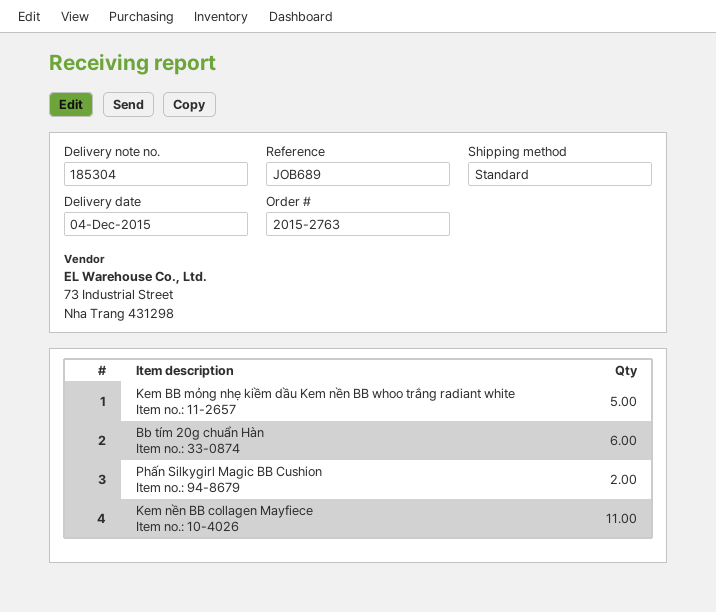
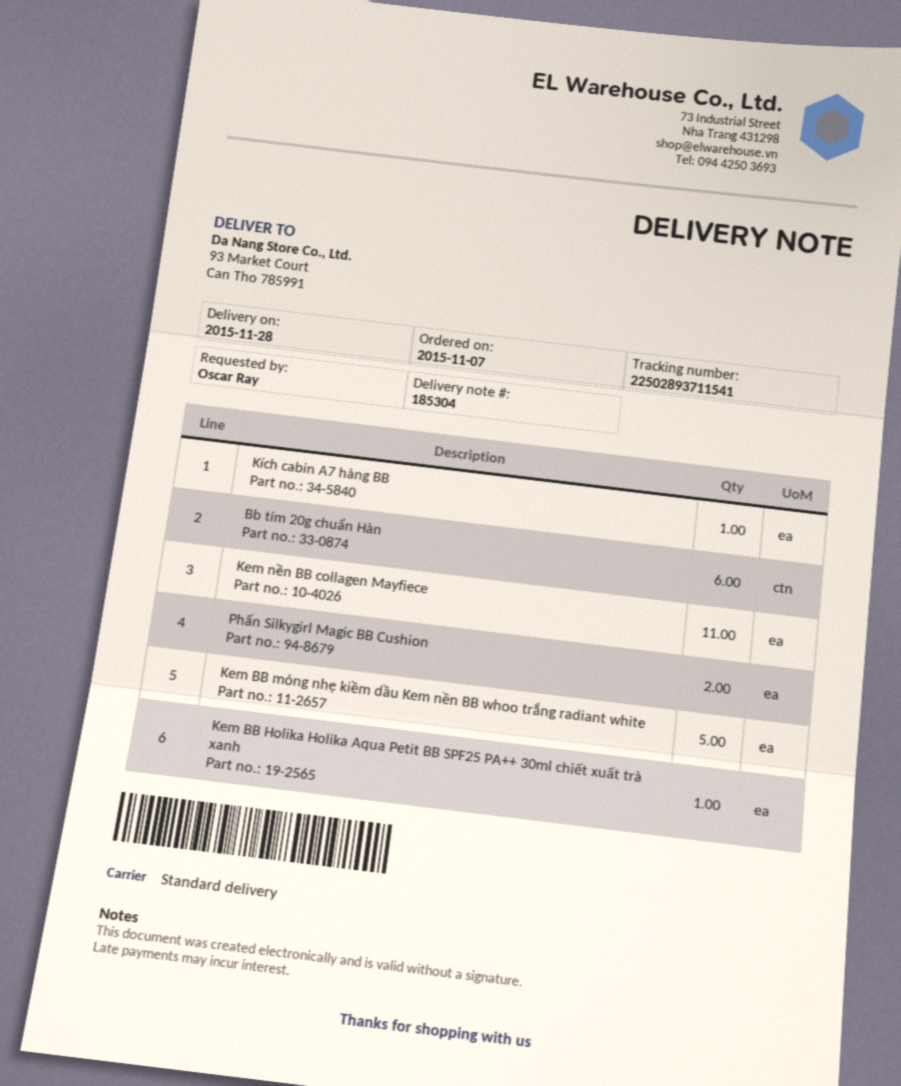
delivery date: 2015-12-04 -> 2015-11-28
Kích cabin A7 hàng BB: none -> 1
Kem BB Holika Holika Aqua Petit BB SPF25 PA++ 30ml chiết xuất trà xanh: none -> 1

